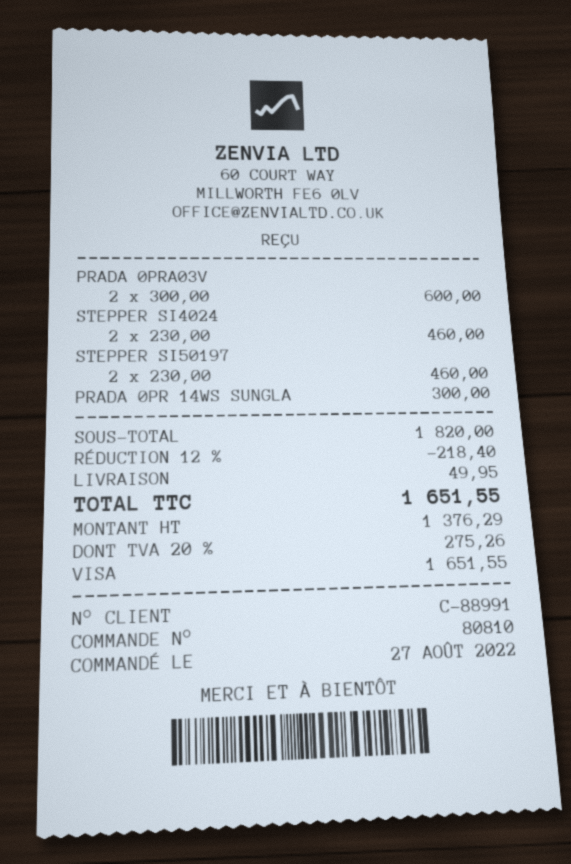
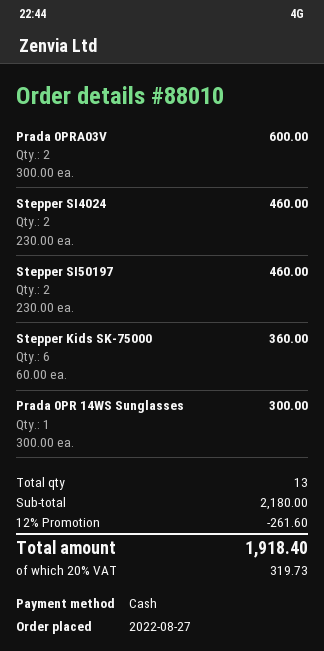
order number: 80810 -> 88010
payment method: Visa -> cash
Stepper Kids SK-75000: none -> 6 x 60.00 = 360.00
subtotal: 1820.00 -> 2180.00
discount: 12% = 218.40 -> 12% = 261.60
shipping: 49.95 -> none
tax: 20% = 275.26 -> 20% = 319.73
total: 1651.55 -> 1918.40

